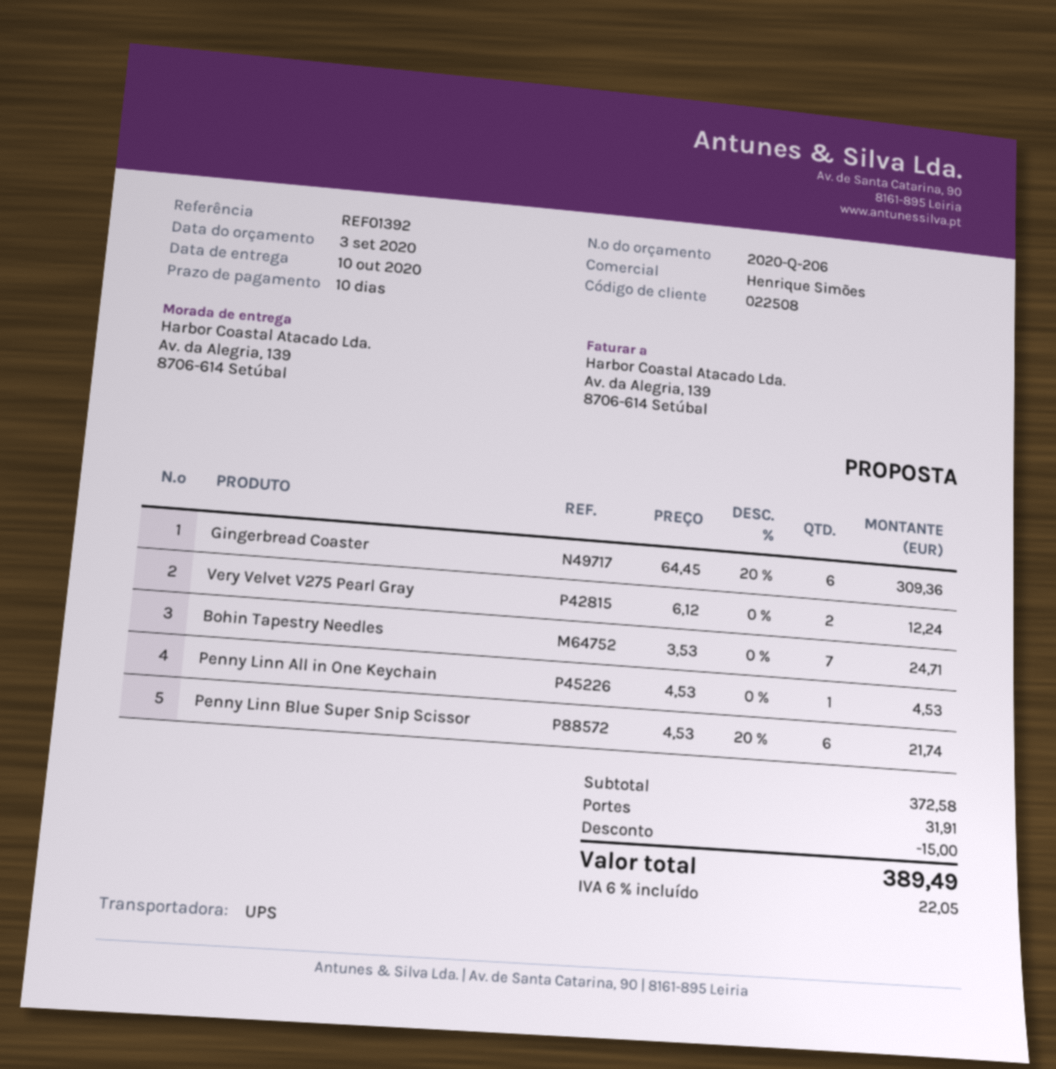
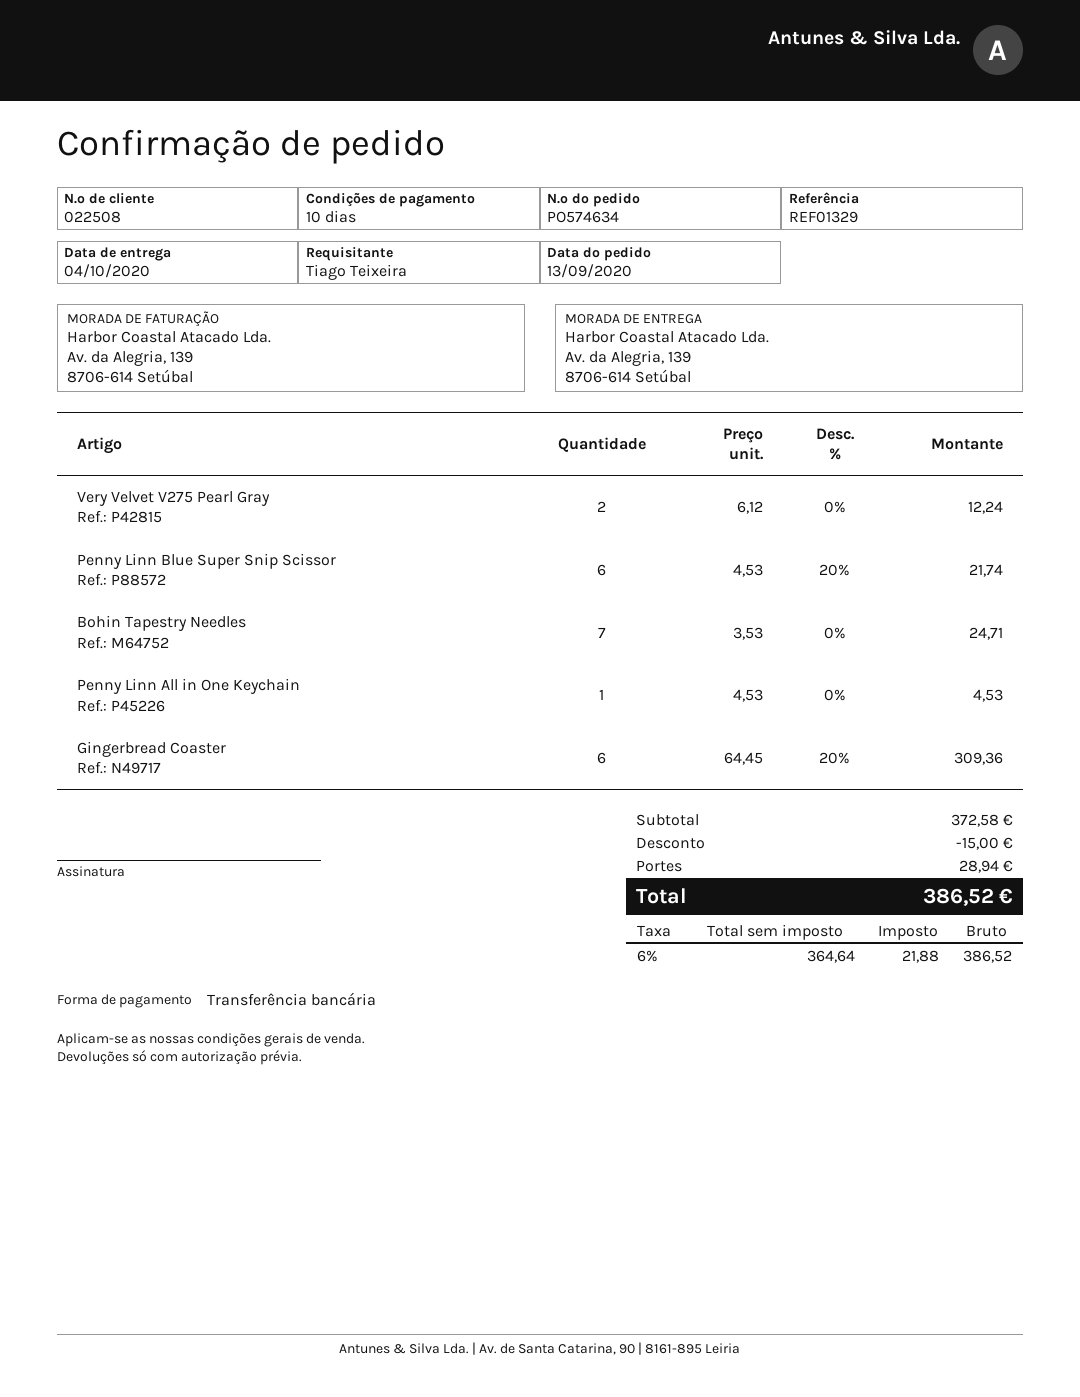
delivery date: 2020-10-10 -> 2020-10-04
reference: REF01392 -> REF01329
shipping: 31.91 -> 28.94
tax: 6% = 22.05 -> 6% = 21.88
total: 389.49 -> 386.52

